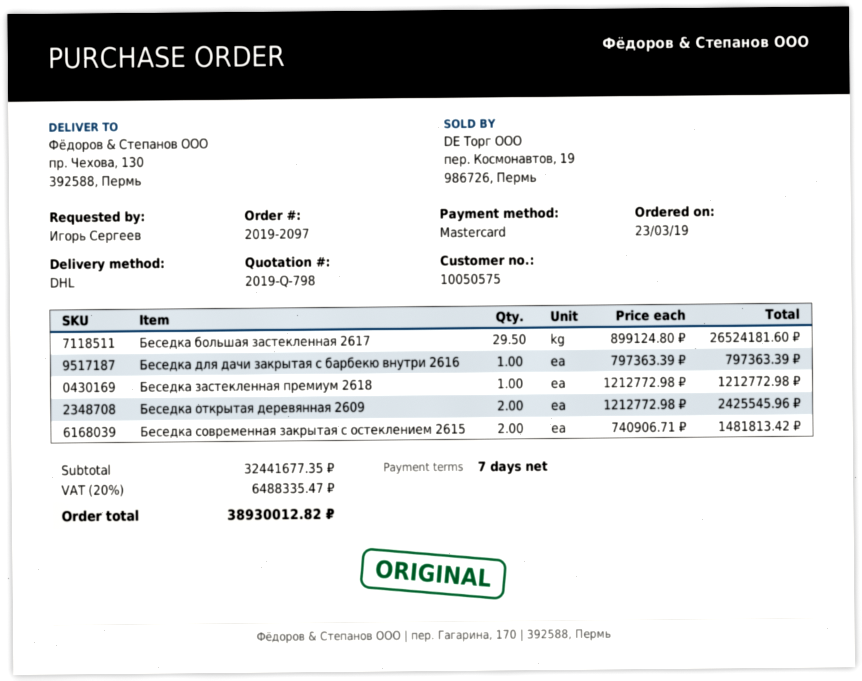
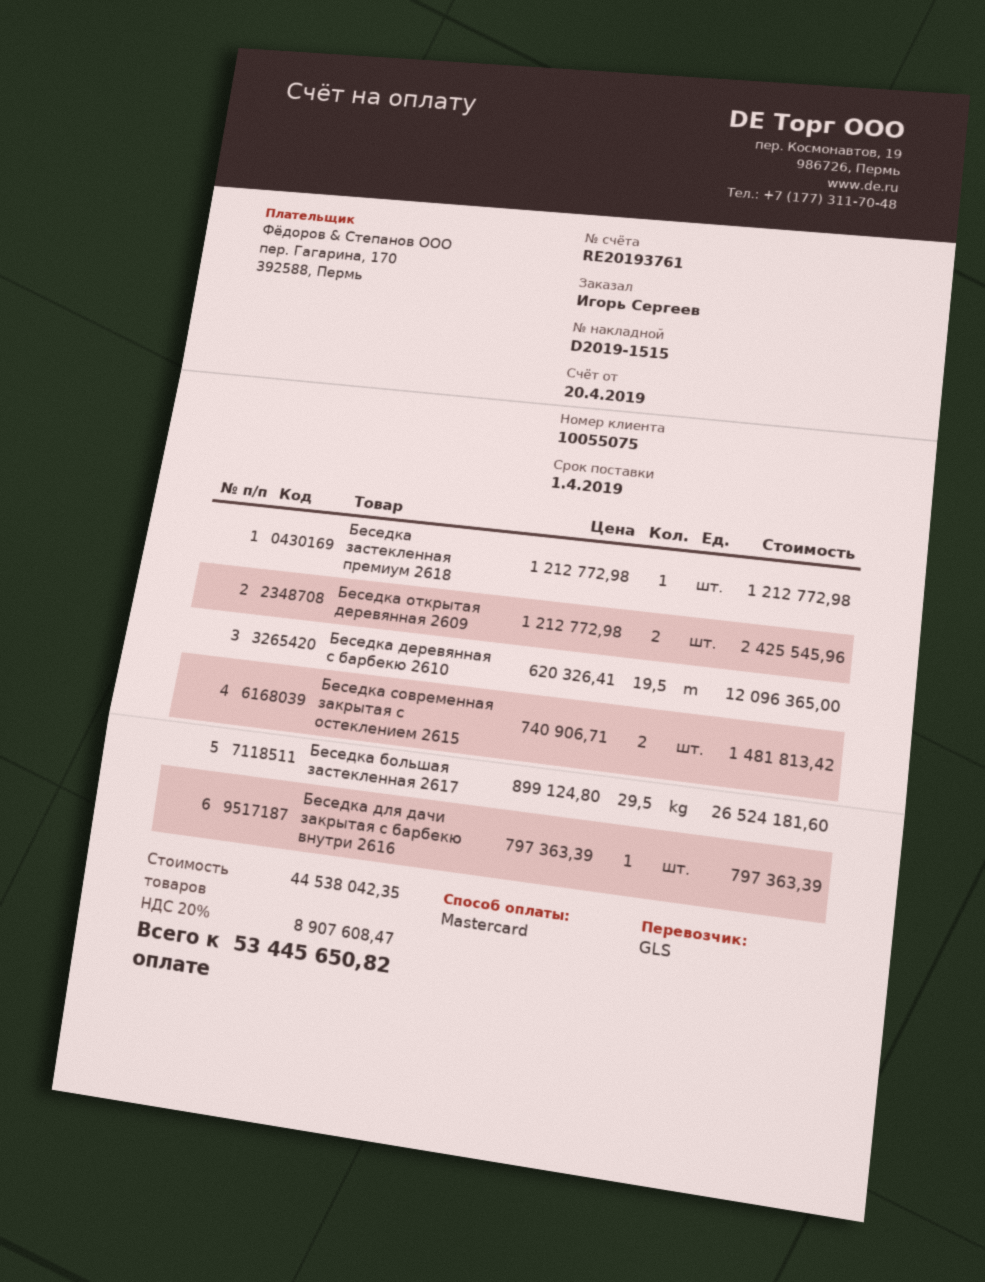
customer number: 10050575 -> 10055075
shipping method: DHL -> GLS
Беседка деревянная с барбекю 2610: none -> 19.5 x 620326.41 = 12096365.00
subtotal: 32441677.35 -> 44538042.35
tax: 20% = 6488335.47 -> 20% = 8907608.47
total: 38930012.82 -> 53445650.82

